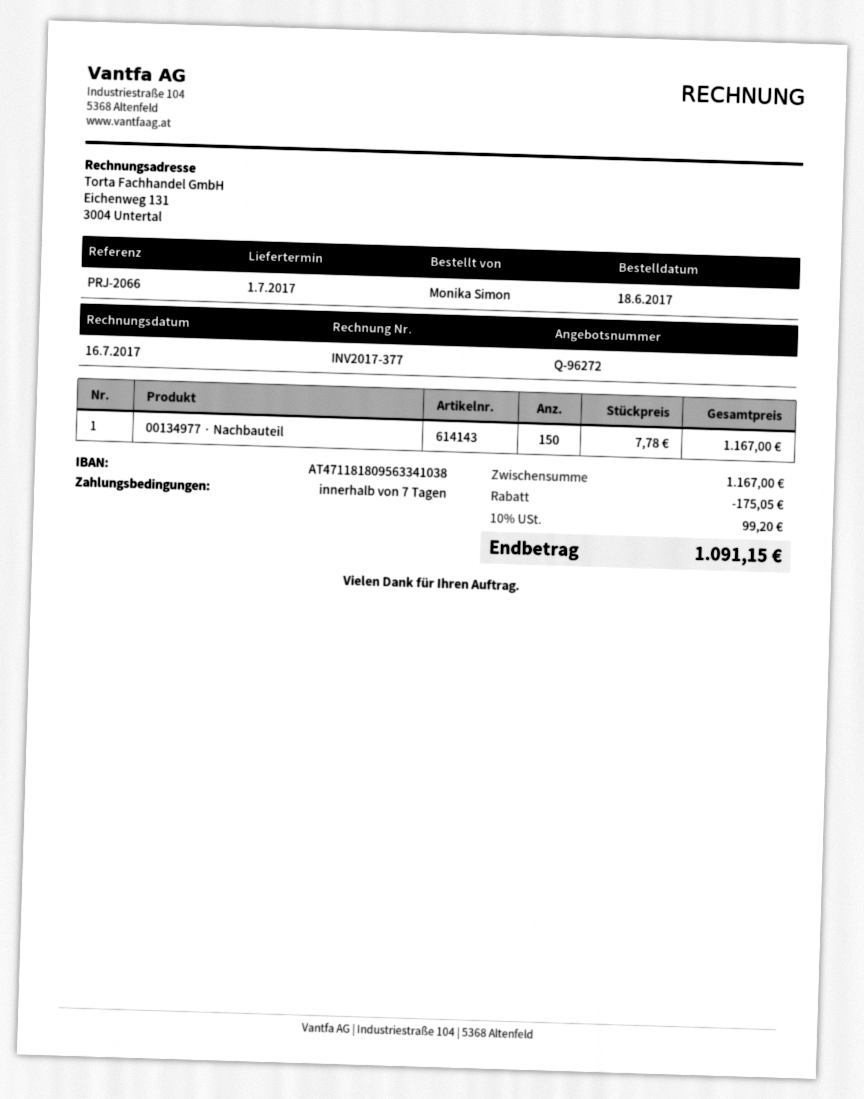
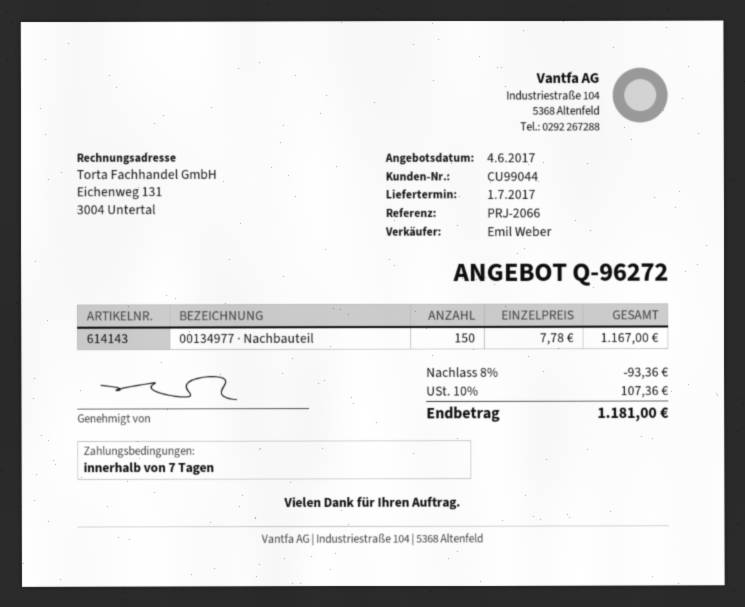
discount: 175.05 -> 93.36
tax: 10% = 99.20 -> 10% = 107.36
total: 1091.15 -> 1181.00

